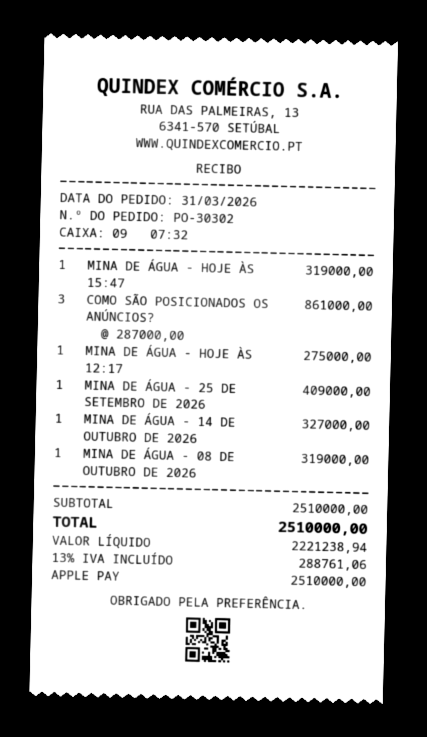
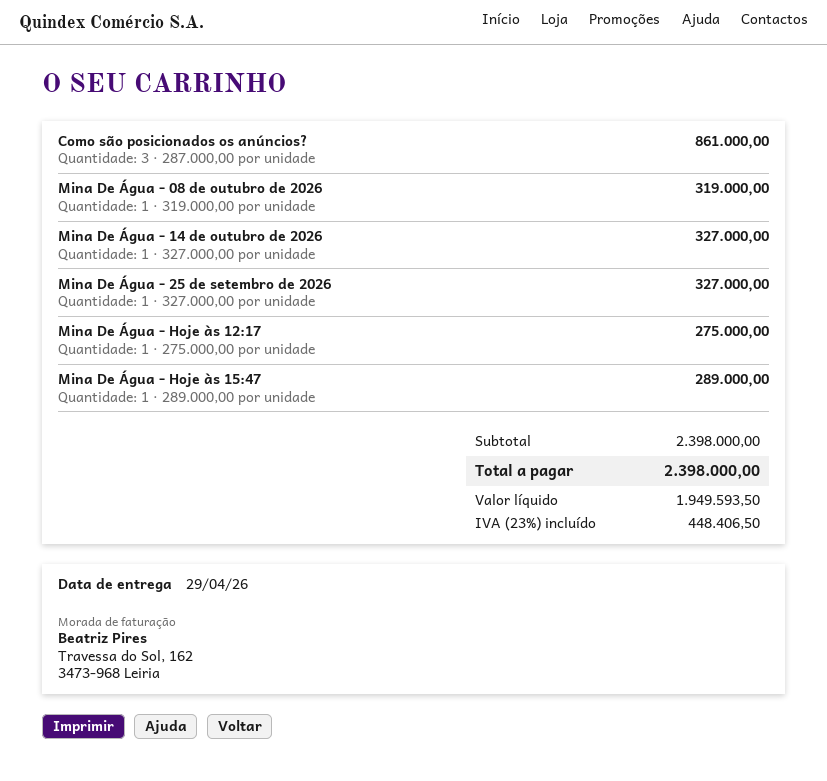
MINA DE ÁGUA - HOJE ÀS 15:47: 1 x 319000.00 = 319000.00 -> 1 x 289000.00 = 289000.00
MINA DE ÁGUA - 25 DE SETEMBRO DE 2026: 1 x 409000.00 = 409000.00 -> 1 x 327000.00 = 327000.00
subtotal: 2510000.00 -> 2398000.00
net: 2221238.94 -> 1949593.50
tax: 13% = 288761.06 -> 23% = 448406.50
total: 2510000.00 -> 2398000.00

